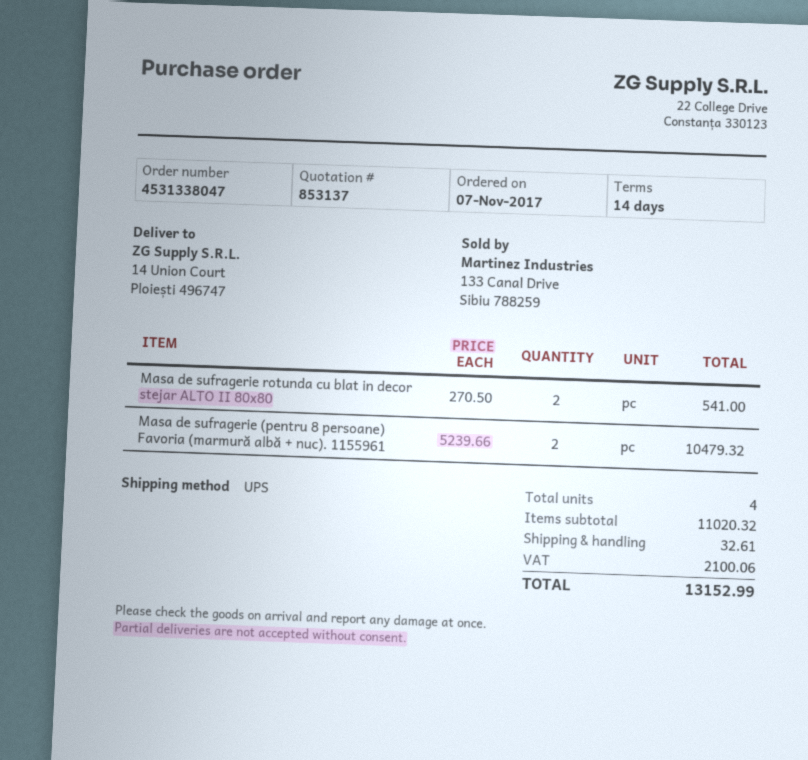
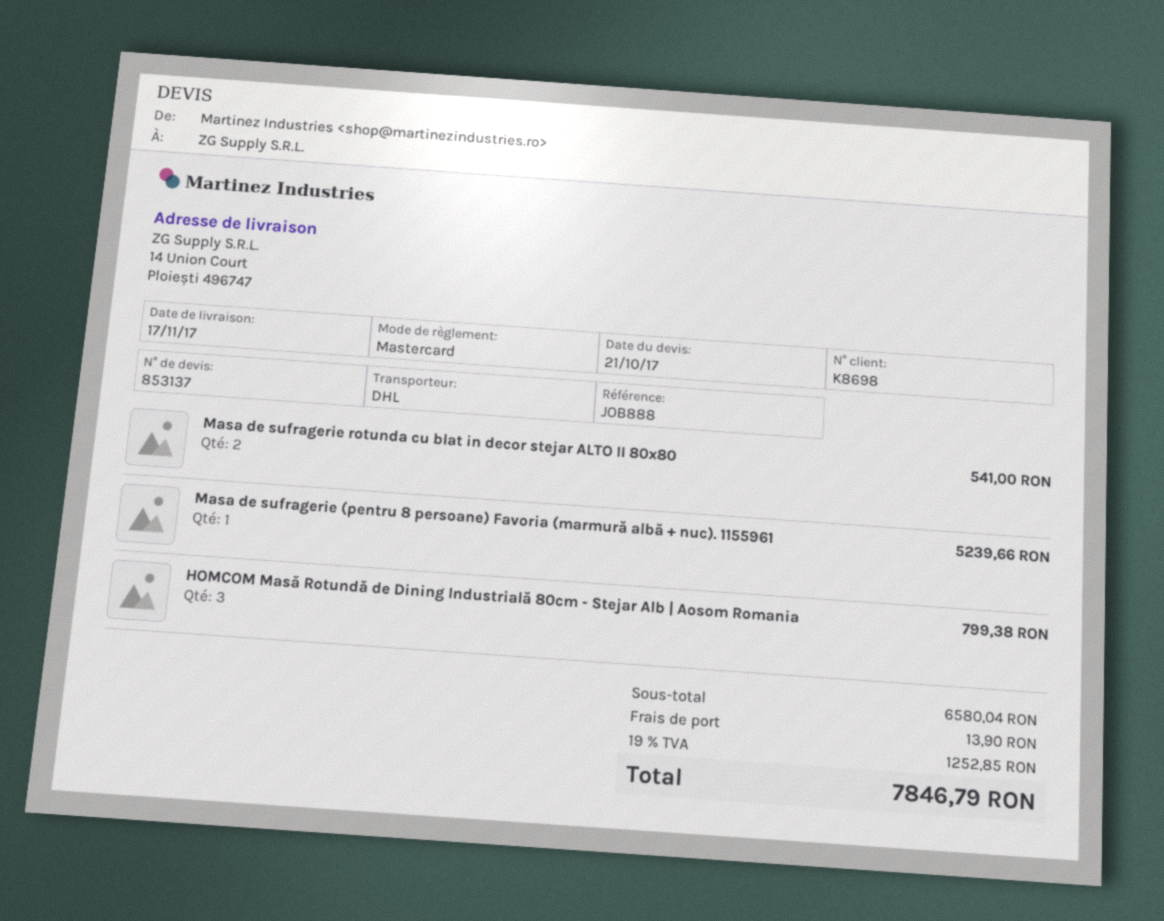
shipping method: UPS -> DHL
Masa de sufragerie (pentru 8 persoane) Favoria (marmură albă + nuc). 1155961: 2 for 10479.32 -> 1 for 5239.66
HOMCOM Masă Rotundă de Dining Industrială 80cm - Stejar Alb | Aosom Romania: none -> 3 for 799.38
subtotal: 11020.32 -> 6580.04
shipping: 32.61 -> 13.90
tax: 2100.06 -> 1252.85
total: 13152.99 -> 7846.79

